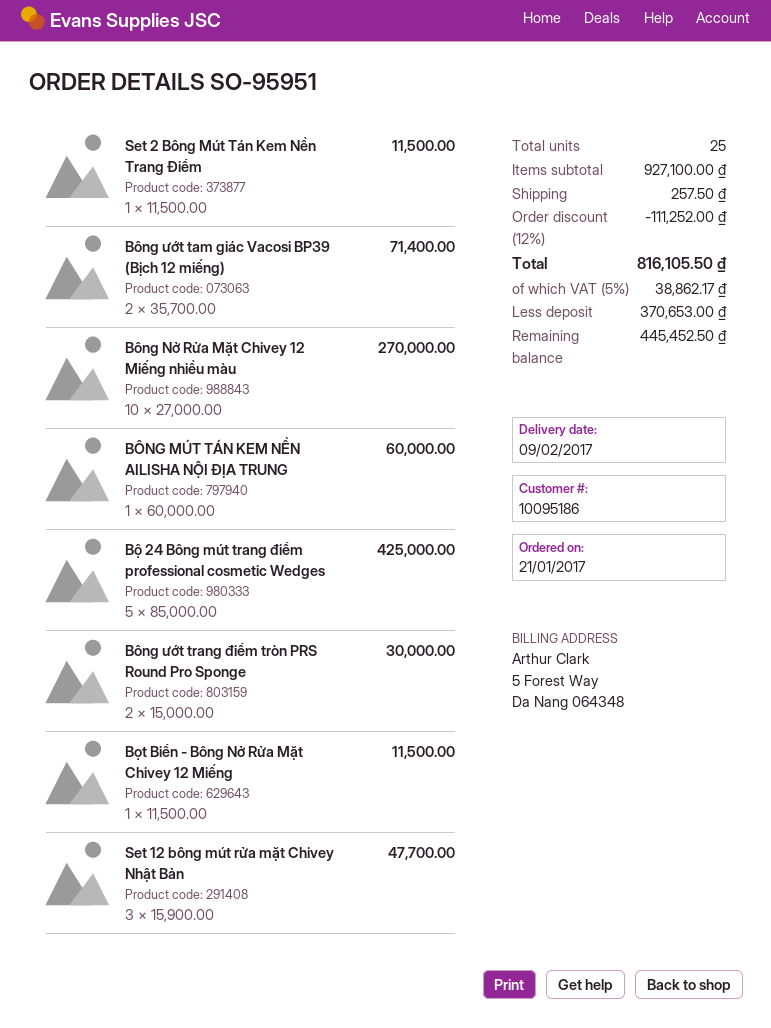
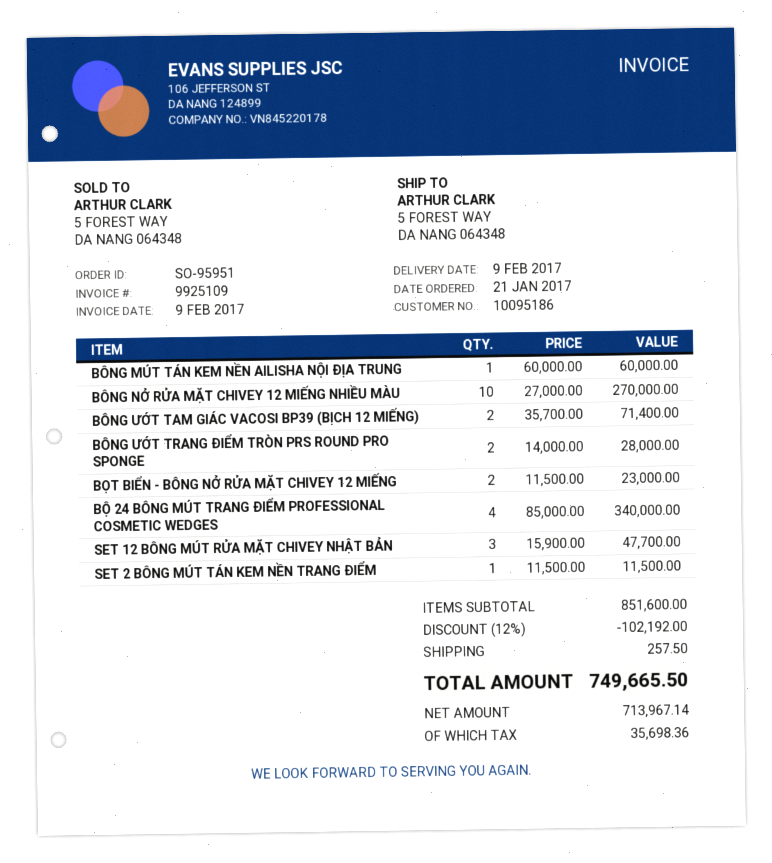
Bộ 24 Bông mút trang điểm professional cosmetic Wedges: 5 x 85000.00 = 425000.00 -> 4 x 85000.00 = 340000.00
Bông ướt trang điểm tròn PRS Round Pro Sponge: 2 x 15000.00 = 30000.00 -> 2 x 14000.00 = 28000.00
Bọt Biển - Bông Nở Rửa Mặt Chivey 12 Miếng: 1 x 11500.00 = 11500.00 -> 2 x 11500.00 = 23000.00
subtotal: 927100.00 -> 851600.00
discount: 12% = 111252.00 -> 12% = 102192.00
tax: 38862.17 -> 35698.36
total: 816105.50 -> 749665.50

